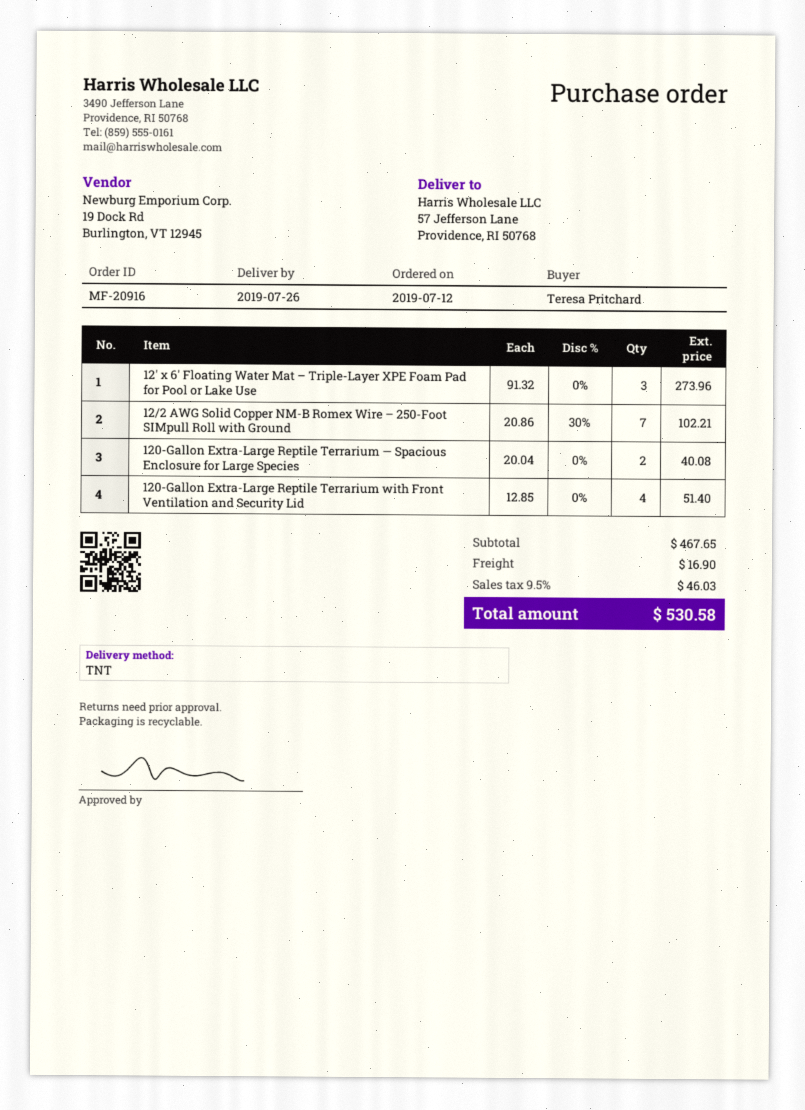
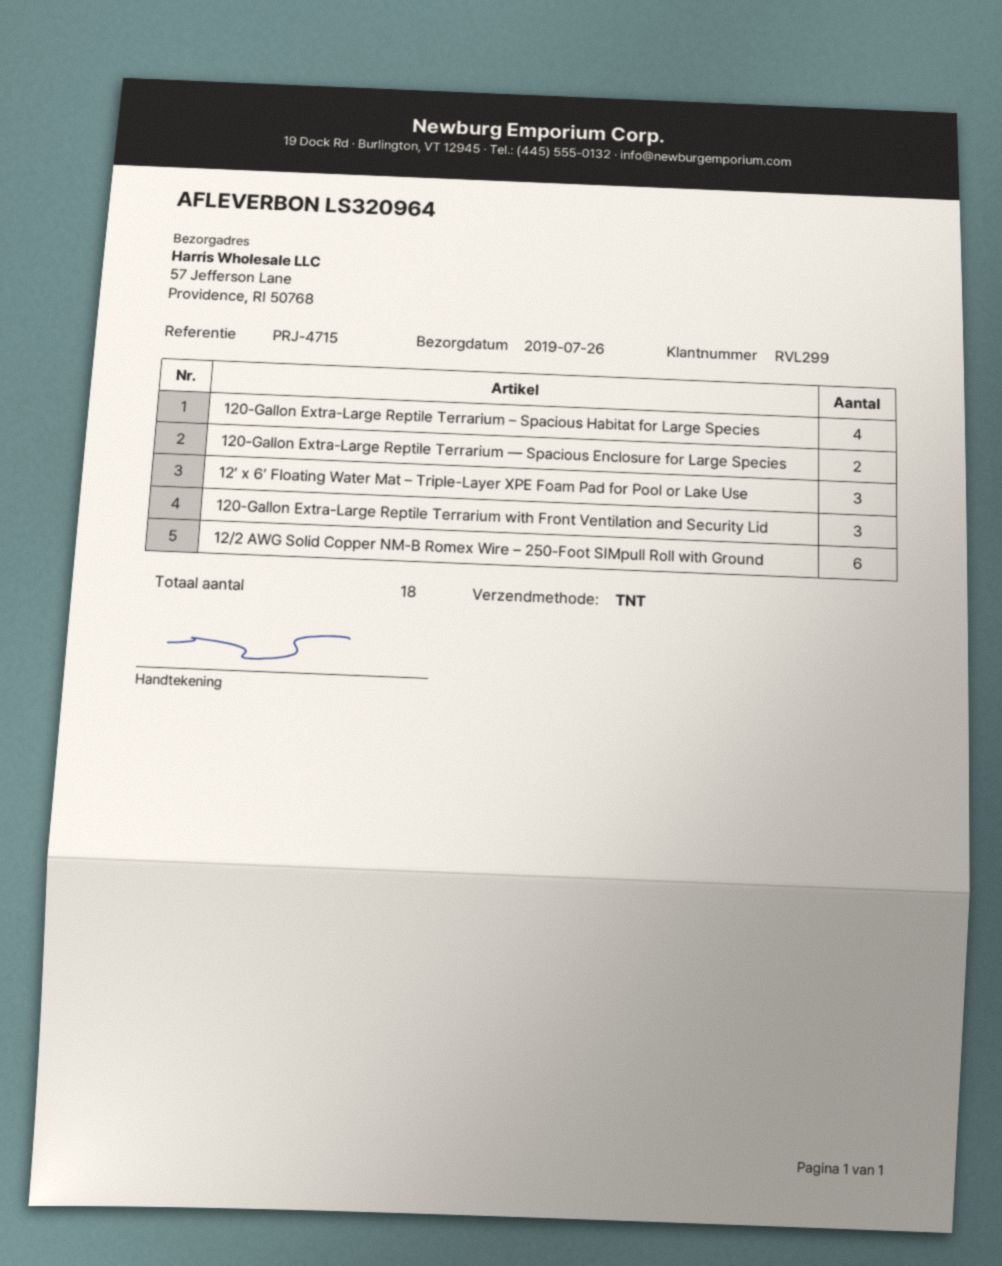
12/2 AWG Solid Copper NM-B Romex Wire – 250-Foot SIMpull Roll with Ground: 7 -> 6
120-Gallon Extra-Large Reptile Terrarium with Front Ventilation and Security Lid: 4 -> 3
120-Gallon Extra-Large Reptile Terrarium – Spacious Habitat for Large Species: none -> 4

